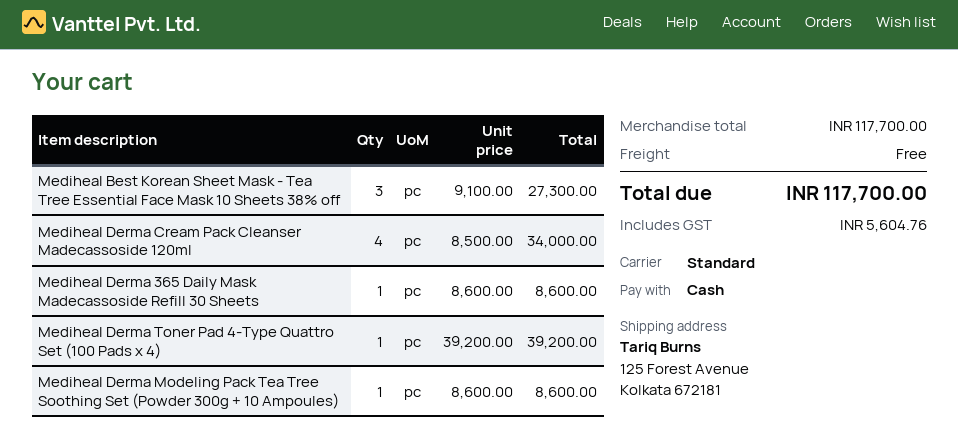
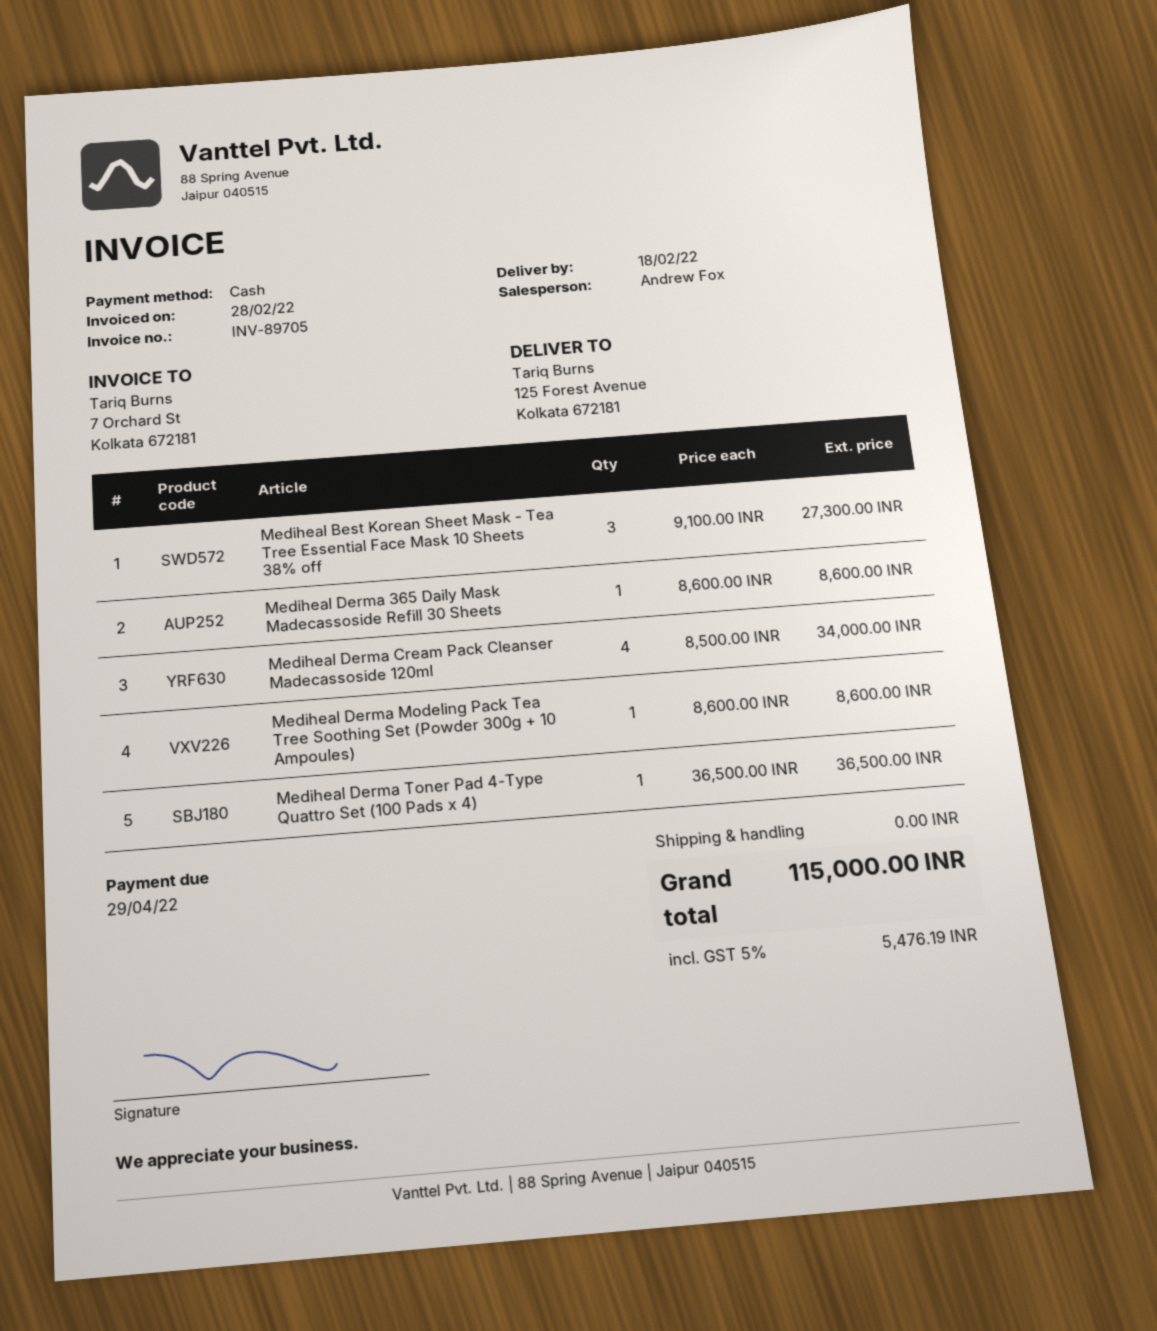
Mediheal Derma Toner Pad 4-Type Quattro Set (100 Pads x 4): 1 x 39200.00 = 39200.00 -> 1 x 36500.00 = 36500.00
tax: 5604.76 -> 5476.19
total: 117700.00 -> 115000.00

